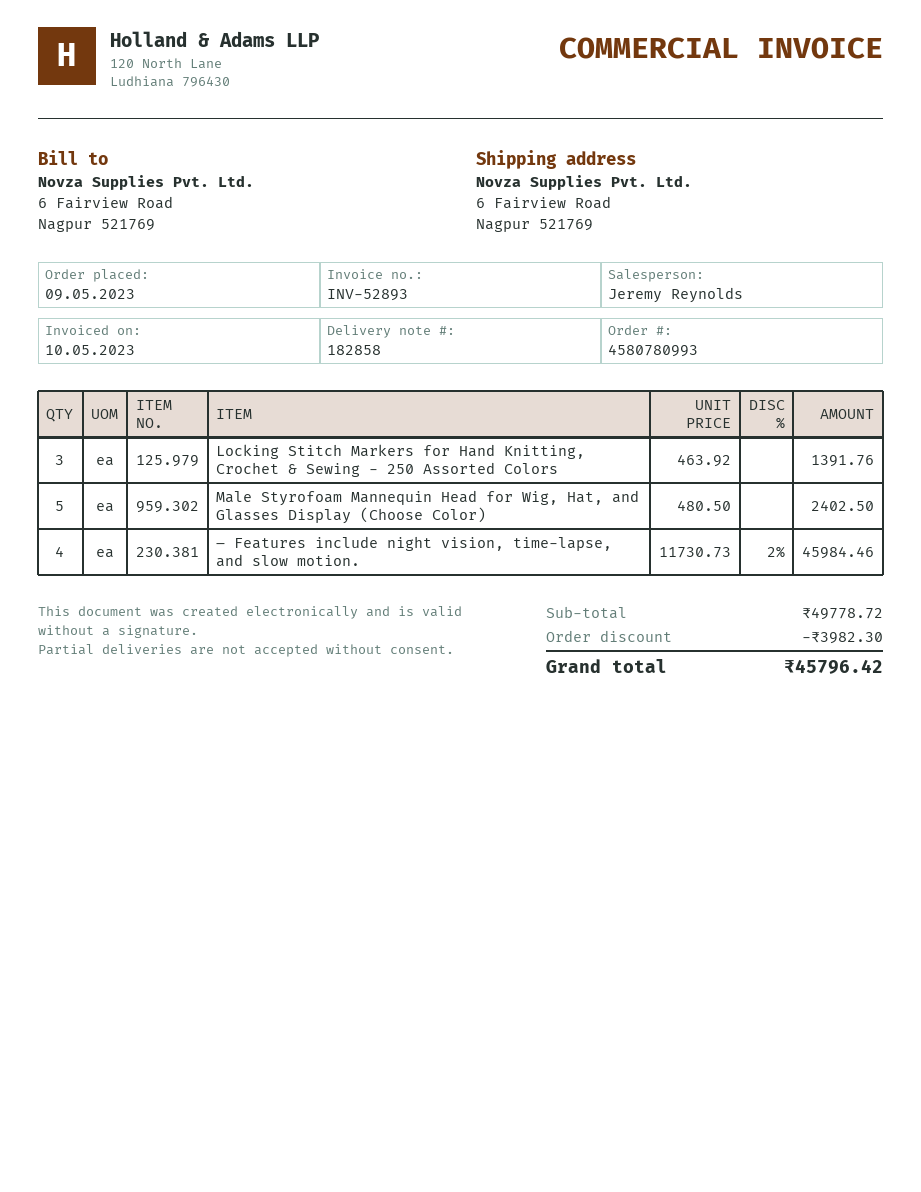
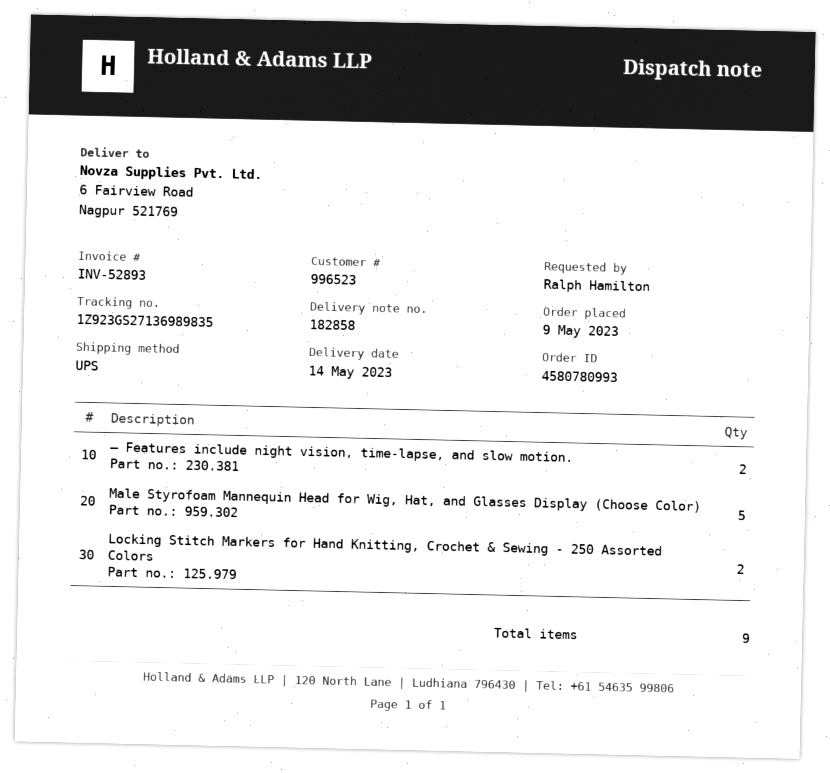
Locking Stitch Markers for Hand Knitting, Crochet & Sewing - 250 Assorted Colors: 3 -> 2
– Features include night vision, time-lapse, and slow motion.: 4 -> 2

